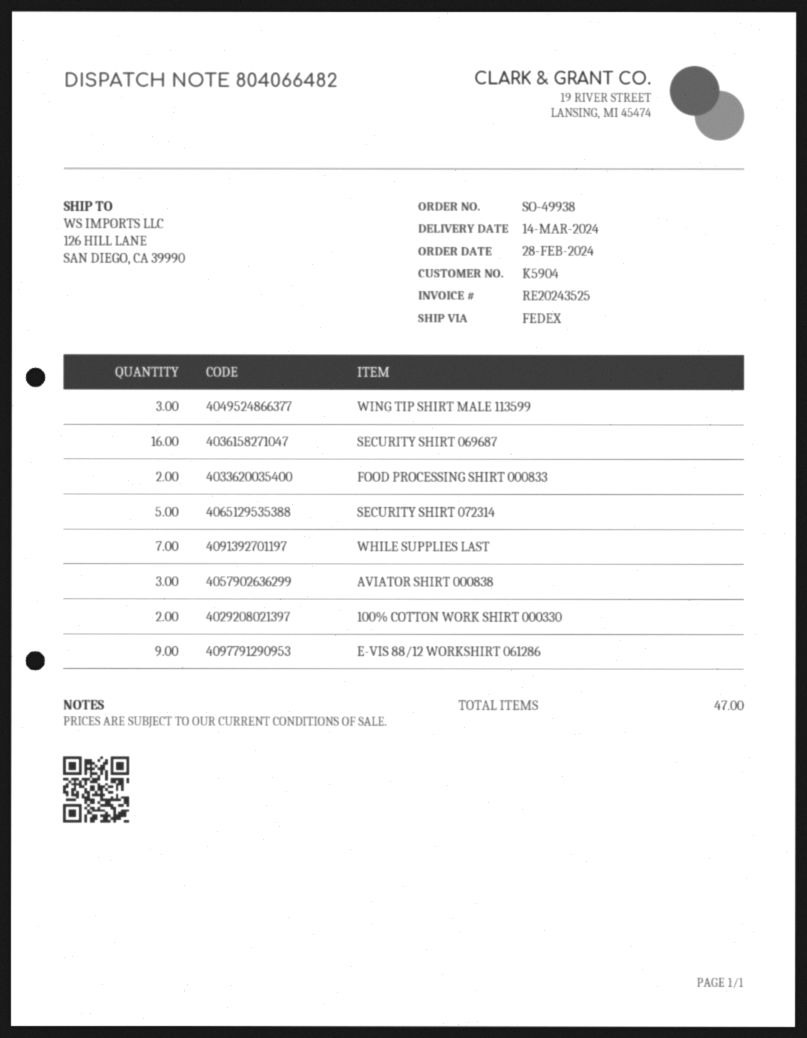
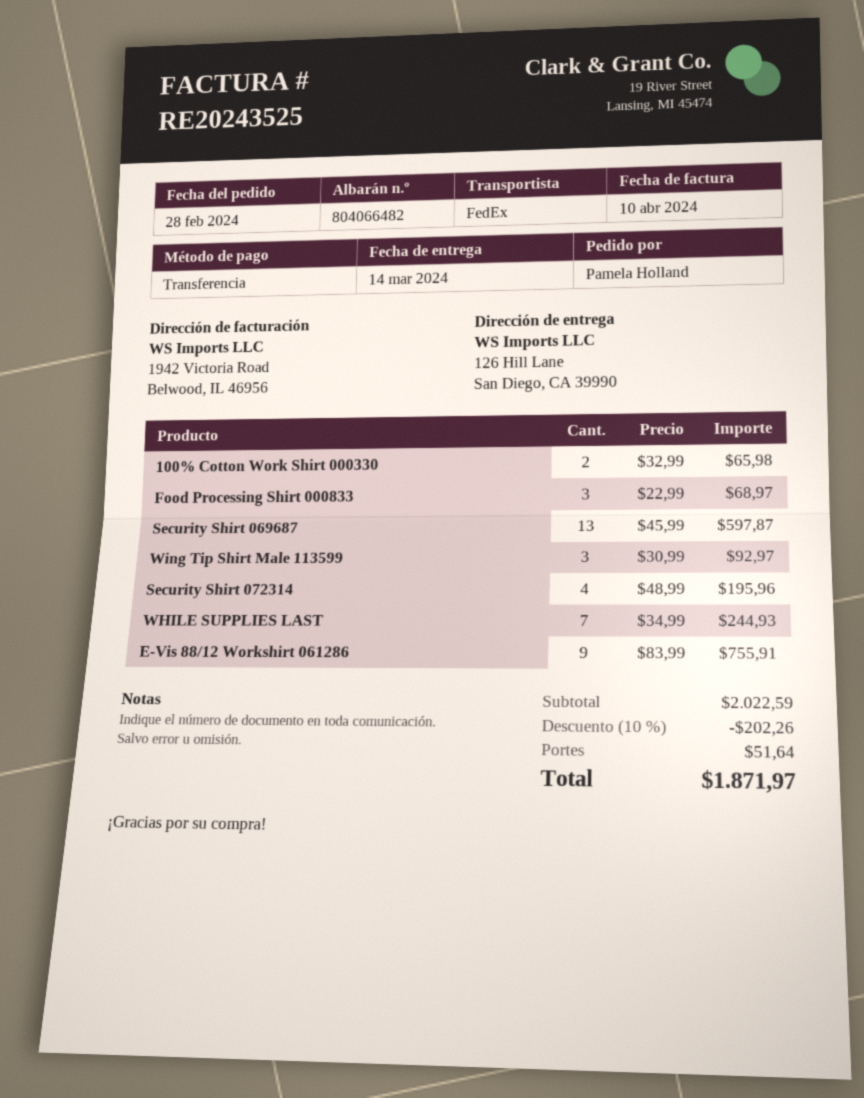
SECURITY SHIRT 069687: 16 -> 13
FOOD PROCESSING SHIRT 000833: 2 -> 3
SECURITY SHIRT 072314: 5 -> 4
AVIATOR SHIRT 000838: 3 -> none

